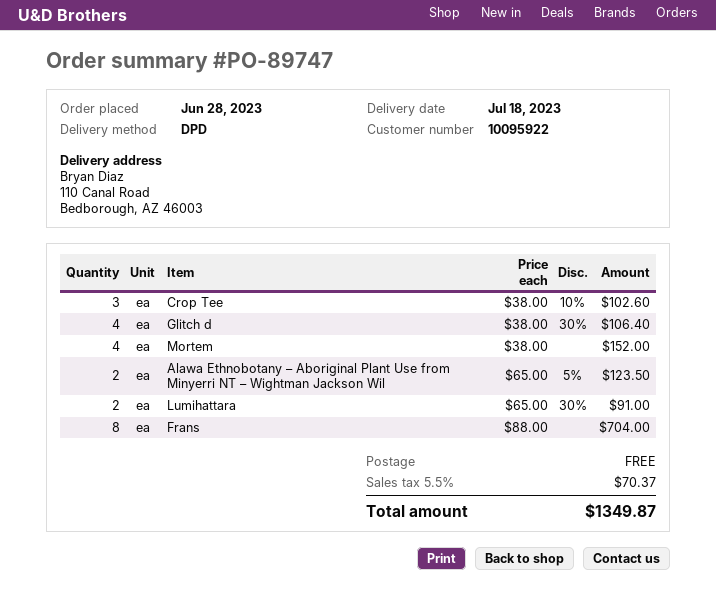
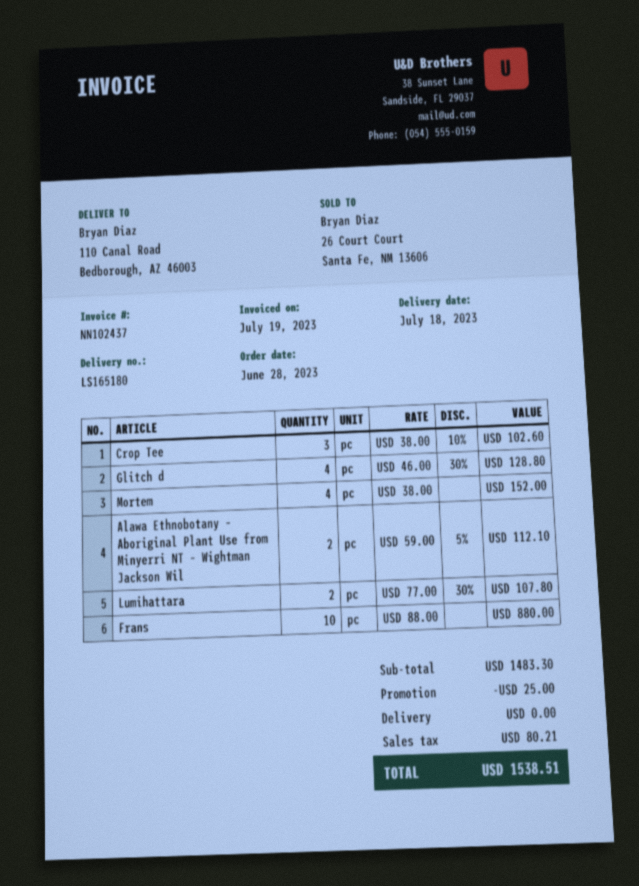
Glitch d: 4 x 38.00 - 30% = 106.40 -> 4 x 46.00 - 30% = 128.80
Alawa Ethnobotany – Aboriginal Plant Use from Minyerri NT – Wightman Jackson Wil: 2 x 65.00 - 5% = 123.50 -> 2 x 59.00 - 5% = 112.10
Lumihattara: 2 x 65.00 - 30% = 91.00 -> 2 x 77.00 - 30% = 107.80
Frans: 8 x 88.00 = 704.00 -> 10 x 88.00 = 880.00
discount: none -> 25.00
tax: 70.37 -> 80.21
total: 1349.87 -> 1538.51

